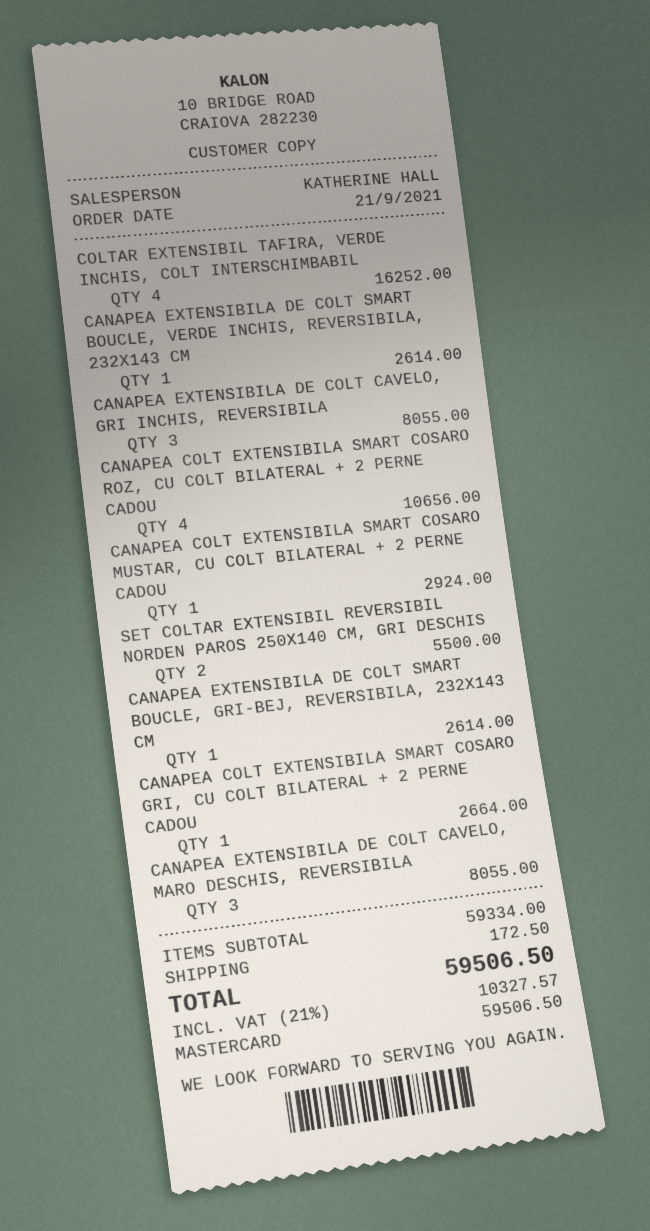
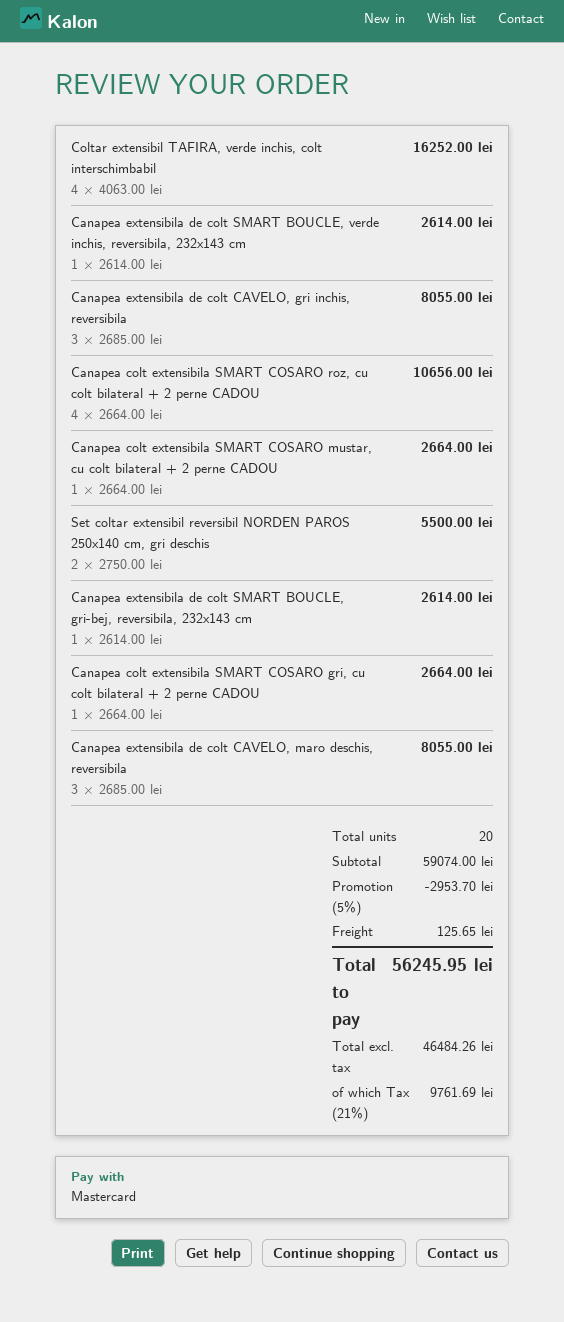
CANAPEA COLT EXTENSIBILA SMART COSARO MUSTAR, CU COLT BILATERAL + 2 PERNE CADOU: 1 for 2924.00 -> 1 for 2664.00
subtotal: 59334.00 -> 59074.00
discount: none -> 5% = 2953.70
shipping: 172.50 -> 125.65
tax: 21% = 10327.57 -> 21% = 9761.69
total: 59506.50 -> 56245.95

